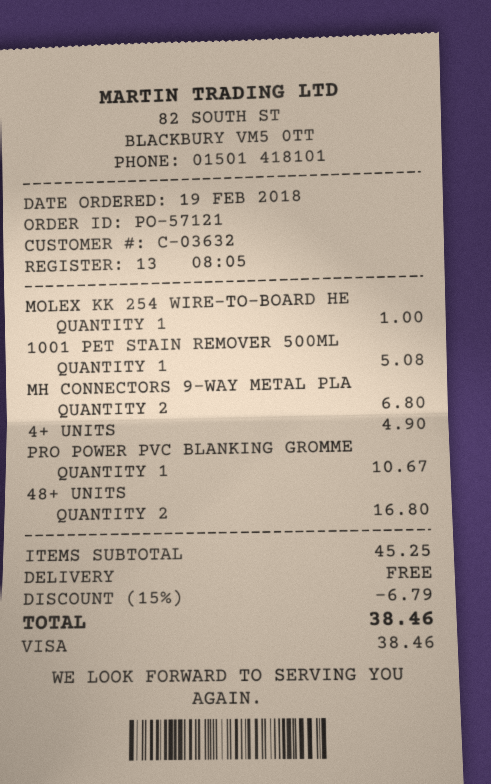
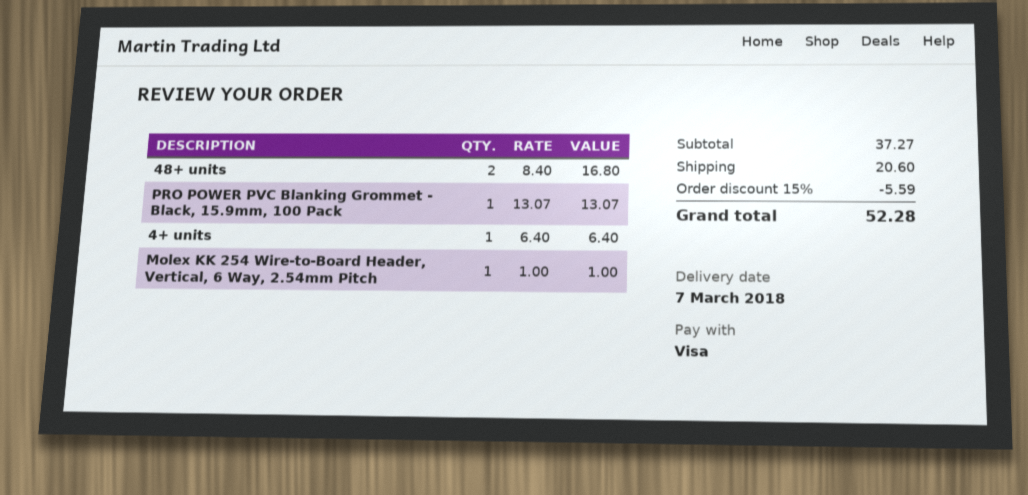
1001 PET STAIN REMOVER 500ML: 1 for 5.08 -> none
MH CONNECTORS 9-WAY METAL PLA: 2 for 6.80 -> none
4+ UNITS: 1 for 4.90 -> 1 for 6.40
PRO POWER PVC BLANKING GROMME: 1 for 10.67 -> 1 for 13.07
subtotal: 45.25 -> 37.27
discount: 15% = 6.79 -> 15% = 5.59
shipping: 0.00 -> 20.60
total: 38.46 -> 52.28

